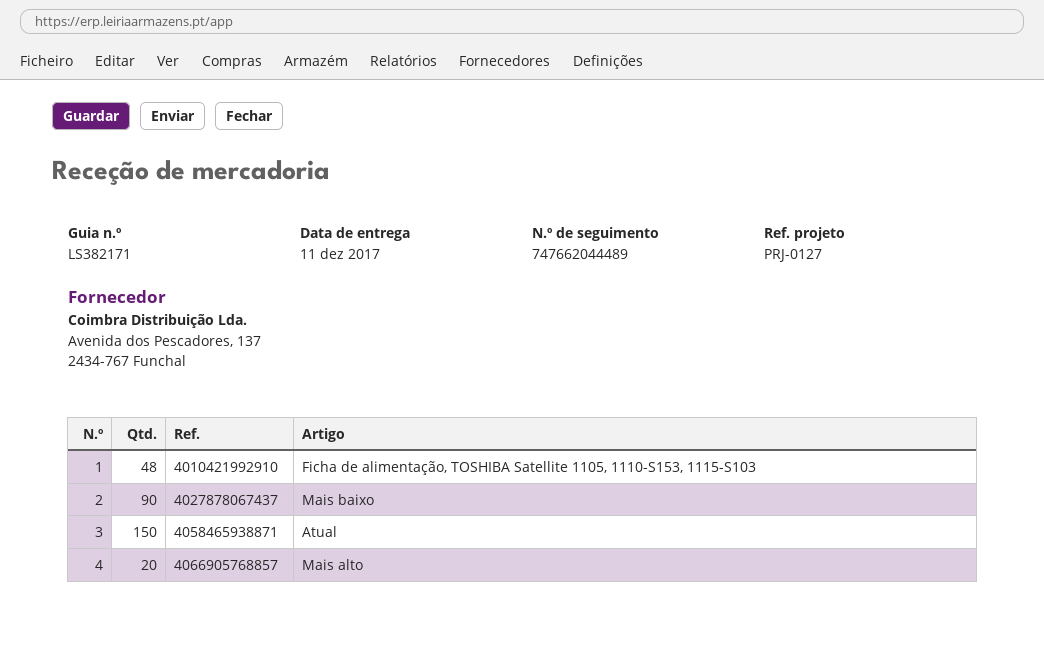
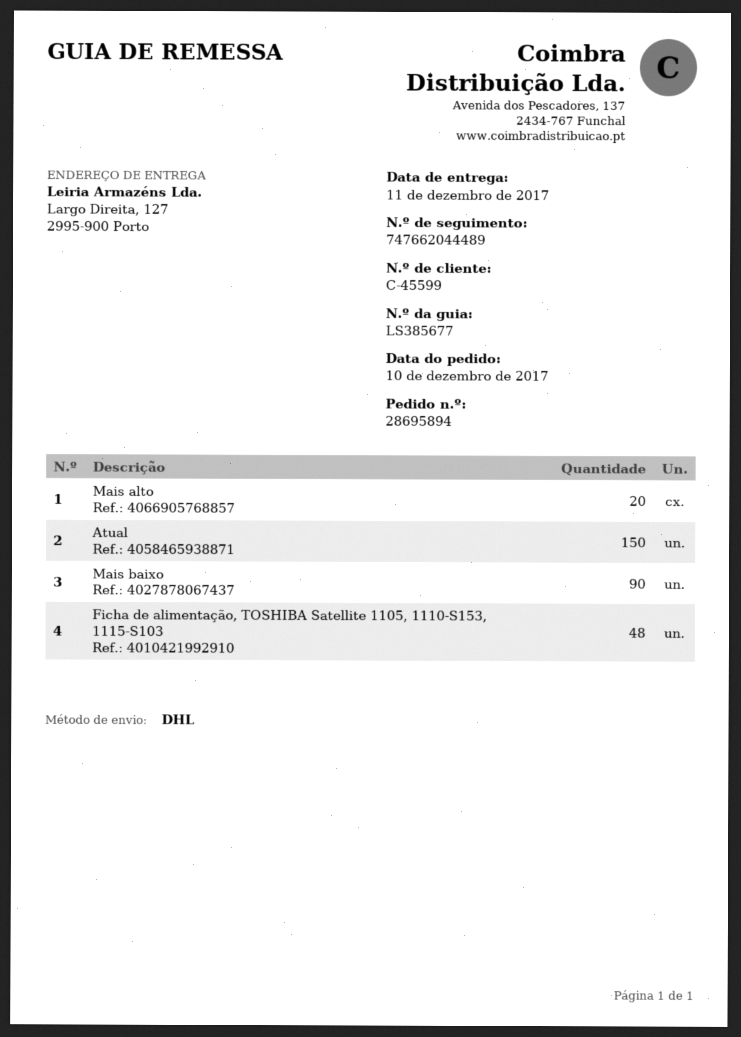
delivery note number: LS382171 -> LS385677

